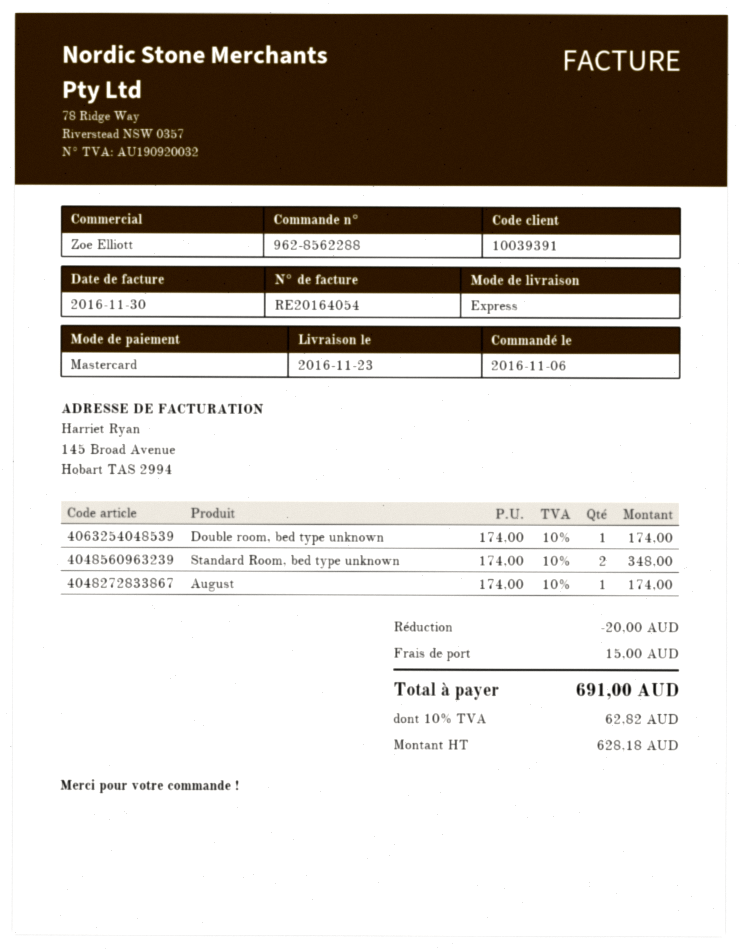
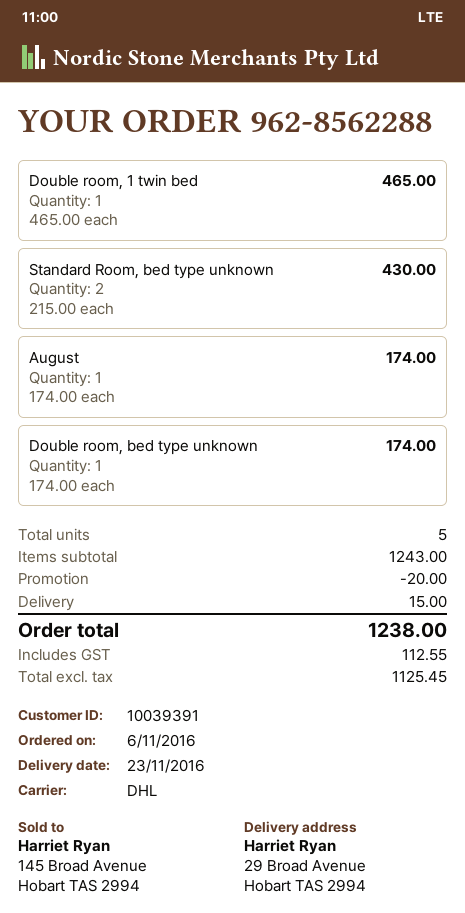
shipping method: express -> DHL
Standard Room, bed type unknown: 2 x 174.00 = 348.00 -> 2 x 215.00 = 430.00
Double room, 1 twin bed: none -> 1 x 465.00 = 465.00
net: 628.18 -> 1125.45
tax: 62.82 -> 112.55
total: 691.00 -> 1238.00

